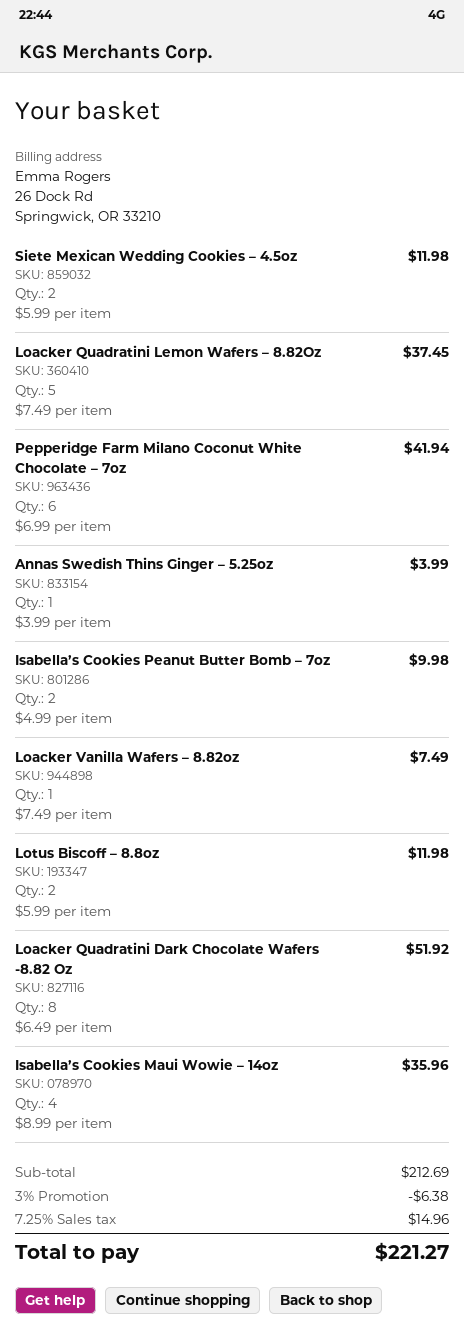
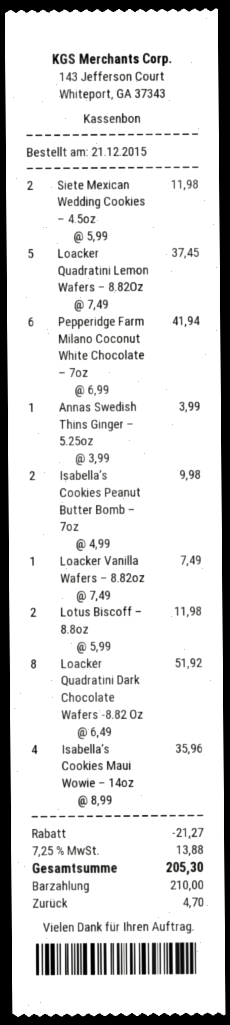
discount: 6.38 -> 21.27
tax: 7.25% = 14.96 -> 7.25% = 13.88
total: 221.27 -> 205.30

